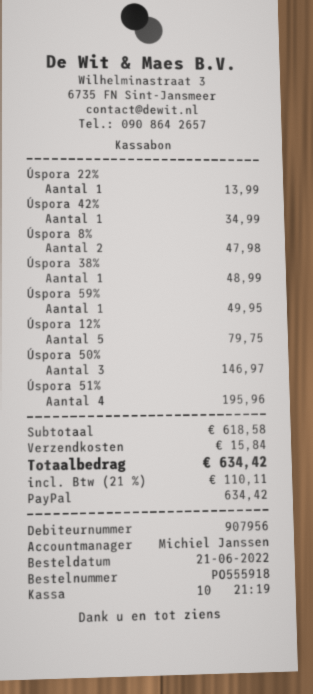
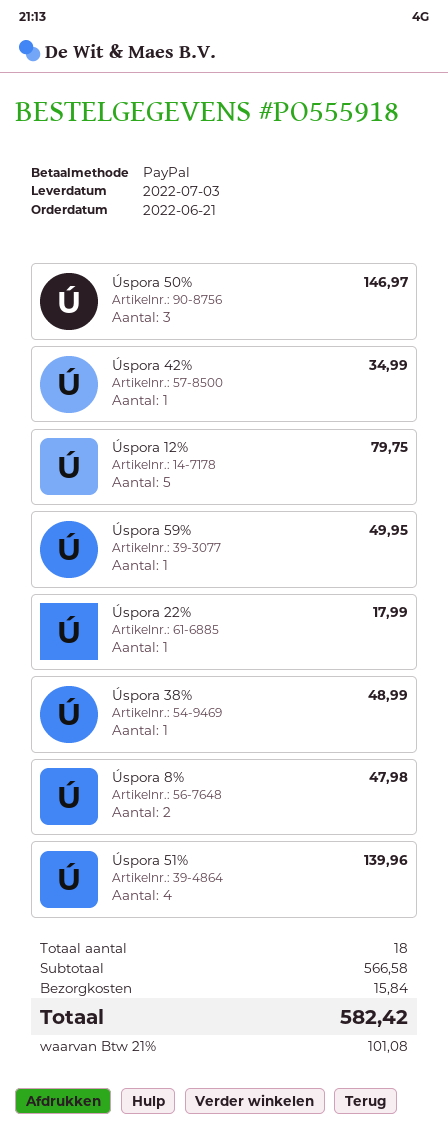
Úspora 22%: 1 for 13.99 -> 1 for 17.99
Úspora 51%: 4 for 195.96 -> 4 for 139.96
subtotal: 618.58 -> 566.58
tax: 21% = 110.11 -> 21% = 101.08
total: 634.42 -> 582.42

